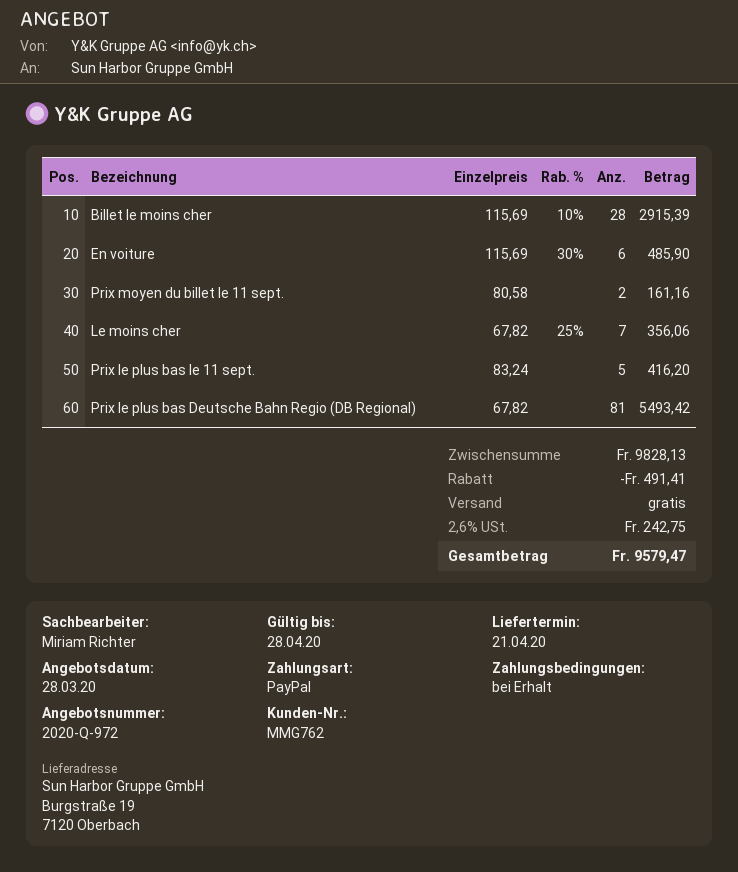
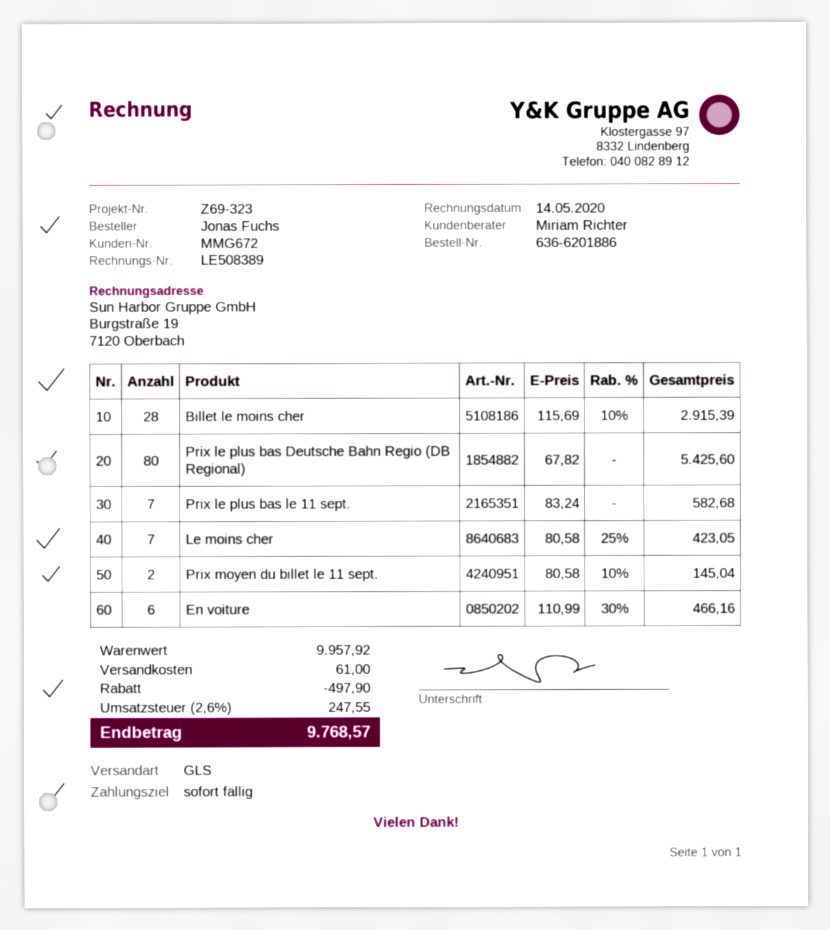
customer number: MMG762 -> MMG672
En voiture: 6 x 115.69 - 30% = 485.90 -> 6 x 110.99 - 30% = 466.16
Prix moyen du billet le 11 sept.: 2 x 80.58 = 161.16 -> 2 x 80.58 - 10% = 145.04
Le moins cher: 7 x 67.82 - 25% = 356.06 -> 7 x 80.58 - 25% = 423.05
Prix le plus bas le 11 sept.: 5 x 83.24 = 416.20 -> 7 x 83.24 = 582.68
Prix le plus bas Deutsche Bahn Regio (DB Regional): 81 x 67.82 = 5493.42 -> 80 x 67.82 = 5425.60
subtotal: 9828.13 -> 9957.92
discount: 491.41 -> 497.90
shipping: 0.00 -> 61.00
tax: 2.6% = 242.75 -> 2.6% = 247.55
total: 9579.47 -> 9768.57

